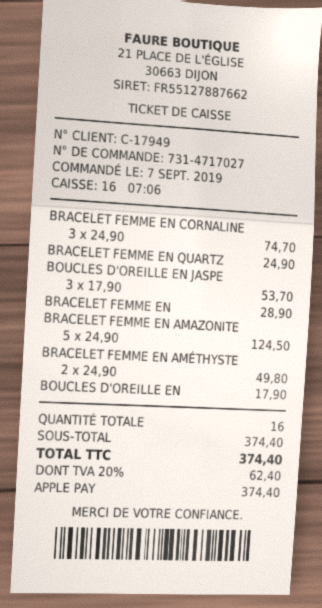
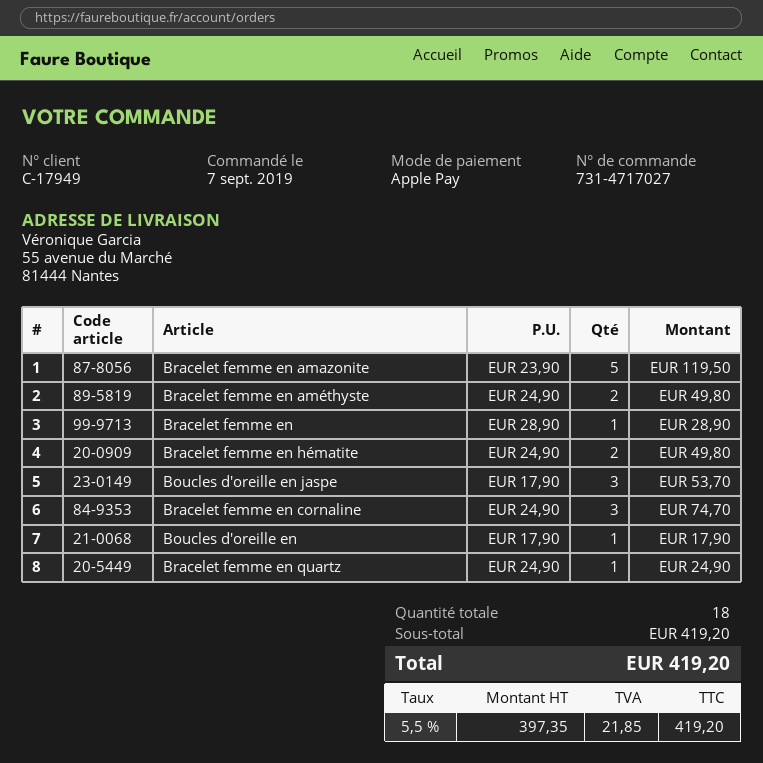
BRACELET FEMME EN AMAZONITE: 5 x 24.90 = 124.50 -> 5 x 23.90 = 119.50
Bracelet femme en hématite: none -> 2 x 24.90 = 49.80
total quantity: 16 -> 18
subtotal: 374.40 -> 419.20
tax: 20% = 62.40 -> 5.5% = 21.85
total: 374.40 -> 419.20

